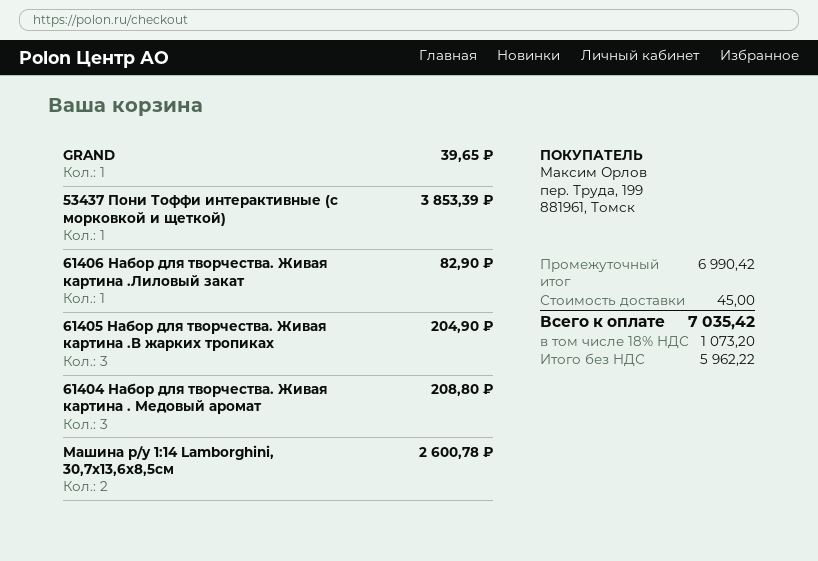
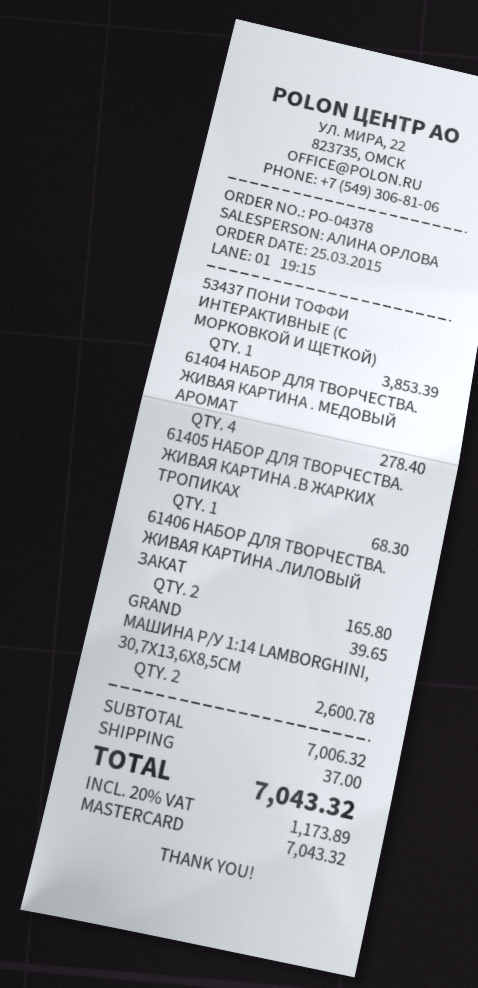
61406 Набор для творчества. Живая картина .Лиловый закат: 1 for 82.90 -> 2 for 165.80
61405 Набор для творчества. Живая картина .В жарких тропиках: 3 for 204.90 -> 1 for 68.30
61404 Набор для творчества. Живая картина . Медовый аромат: 3 for 208.80 -> 4 for 278.40
subtotal: 6990.42 -> 7006.32
shipping: 45.00 -> 37.00
tax: 18% = 1073.20 -> 20% = 1173.89
total: 7035.42 -> 7043.32

